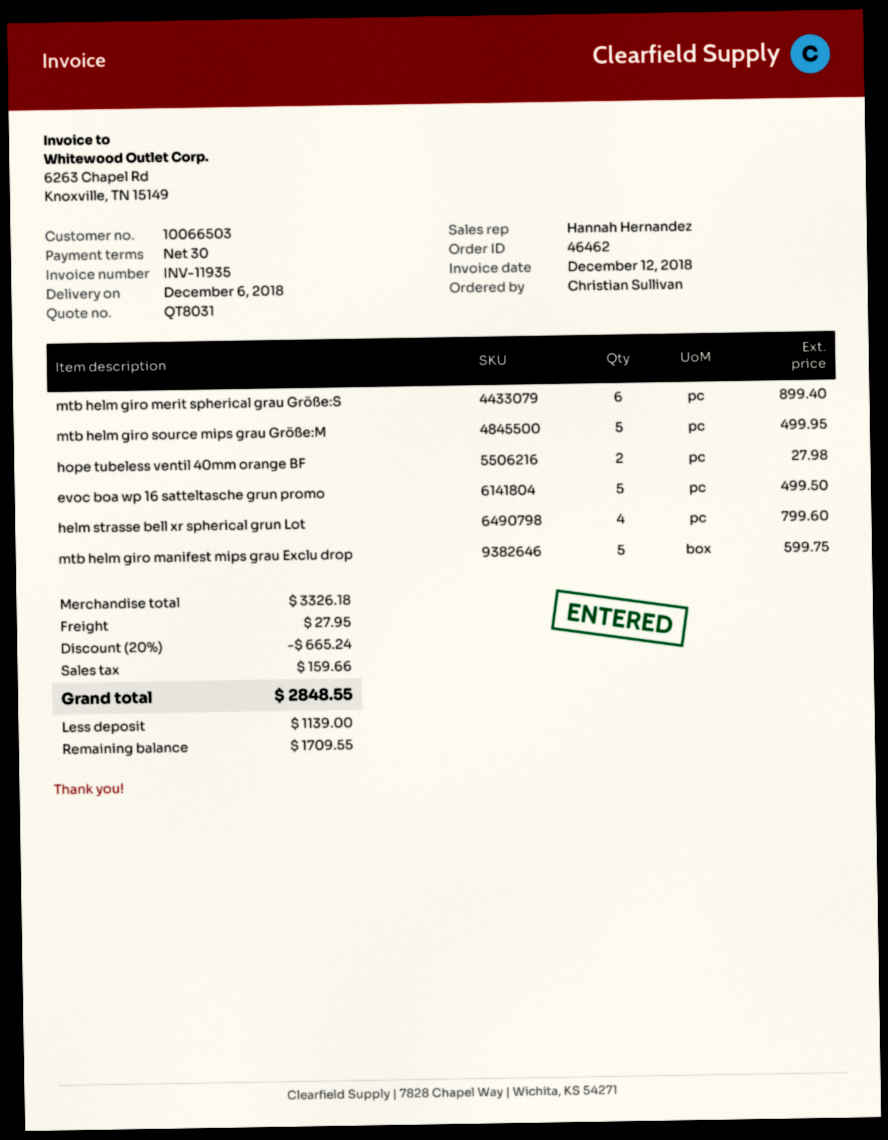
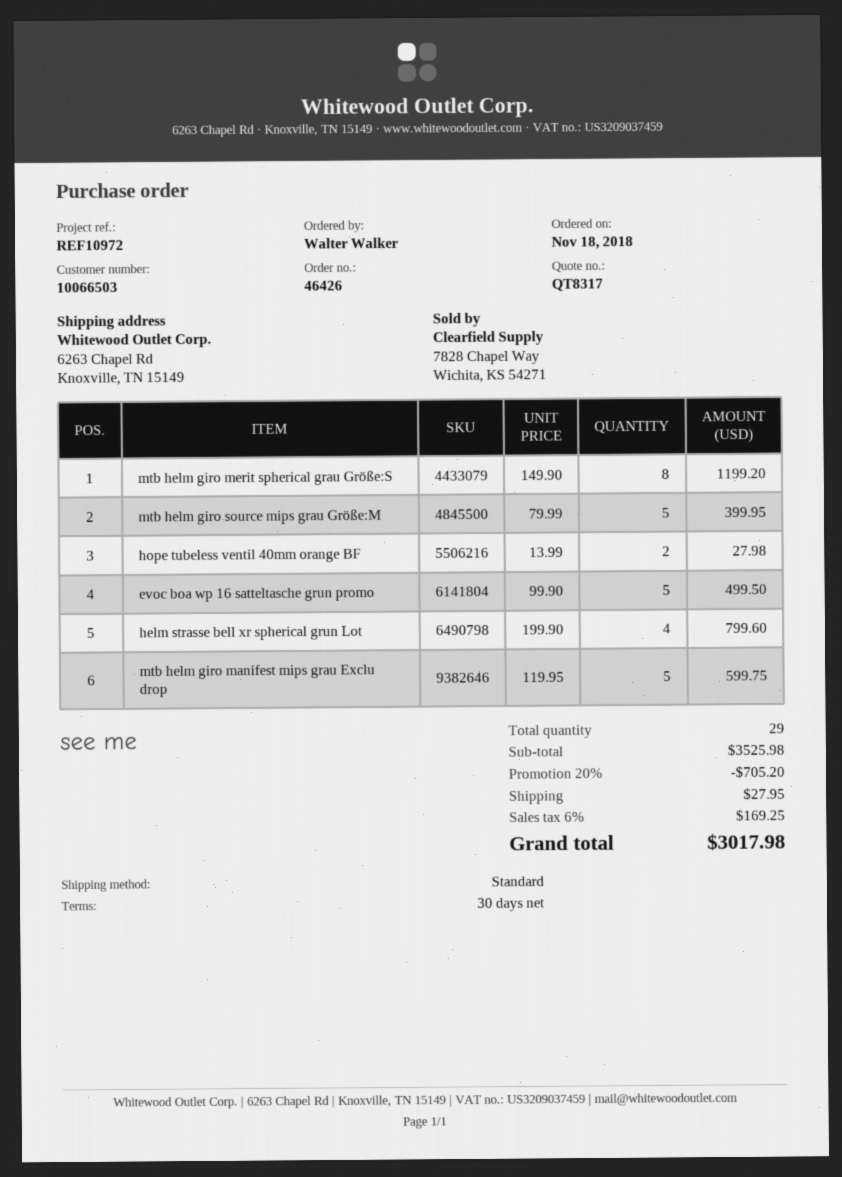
quote number: QT8031 -> QT8317
order number: 46462 -> 46426
ordered by: Christian Sullivan -> Walter Walker
mtb helm giro merit spherical grau Größe:S: 6 for 899.40 -> 8 for 1199.20
mtb helm giro source mips grau Größe:M: 5 for 499.95 -> 5 for 399.95
subtotal: 3326.18 -> 3525.98
discount: 20% = 665.24 -> 20% = 705.20
tax: 159.66 -> 169.25
total: 2848.55 -> 3017.98

